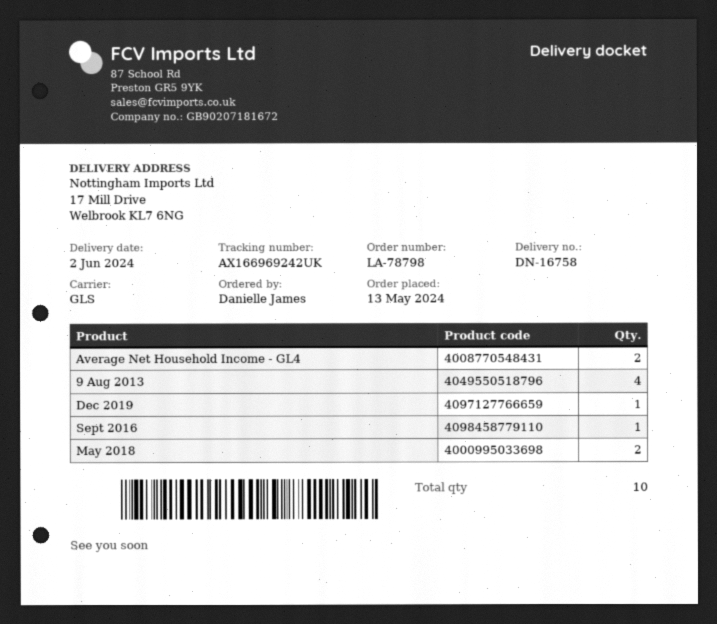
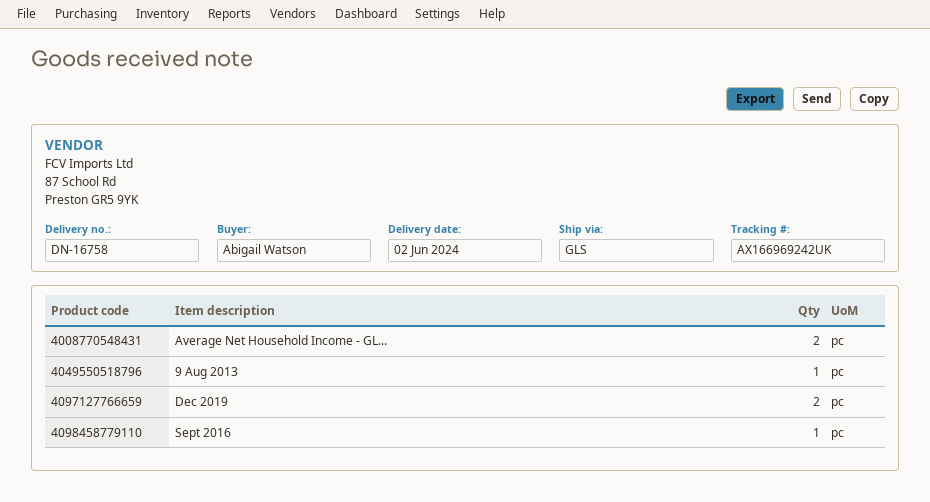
ordered by: Danielle James -> Abigail Watson
9 Aug 2013: 4 -> 1
Dec 2019: 1 -> 2
May 2018: 2 -> none

